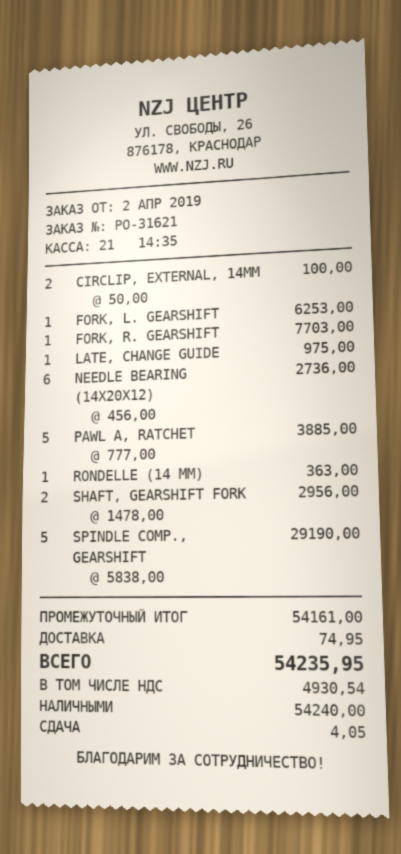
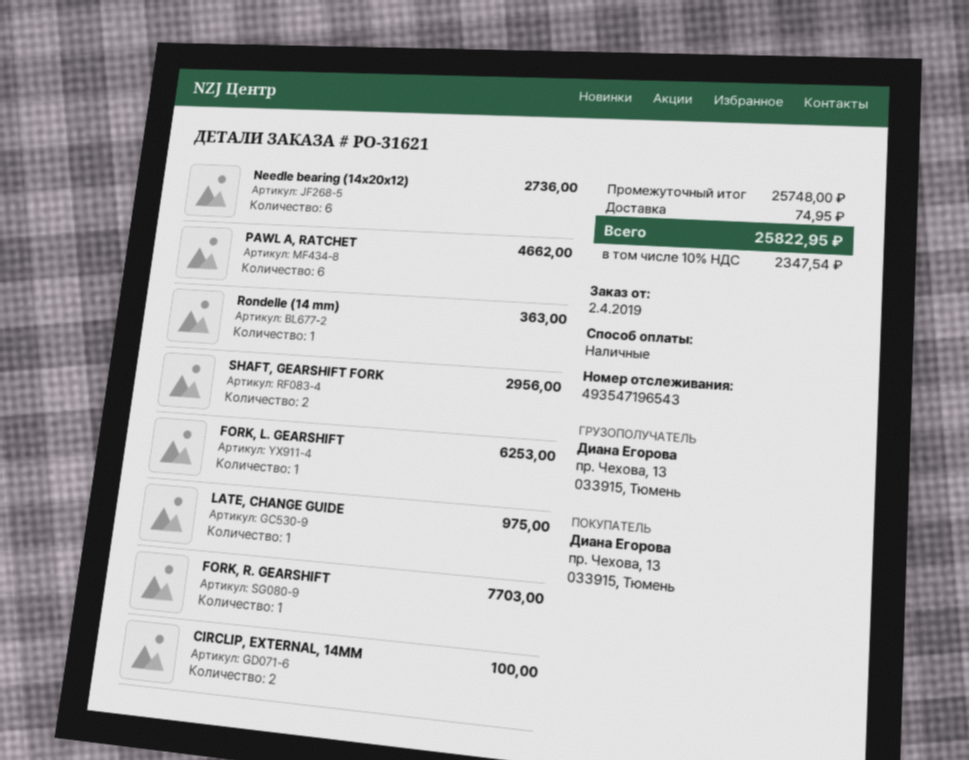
PAWL A, RATCHET: 5 for 3885.00 -> 6 for 4662.00
SPINDLE COMP., GEARSHIFT: 5 for 29190.00 -> none
subtotal: 54161.00 -> 25748.00
tax: 4930.54 -> 2347.54
total: 54235.95 -> 25822.95

